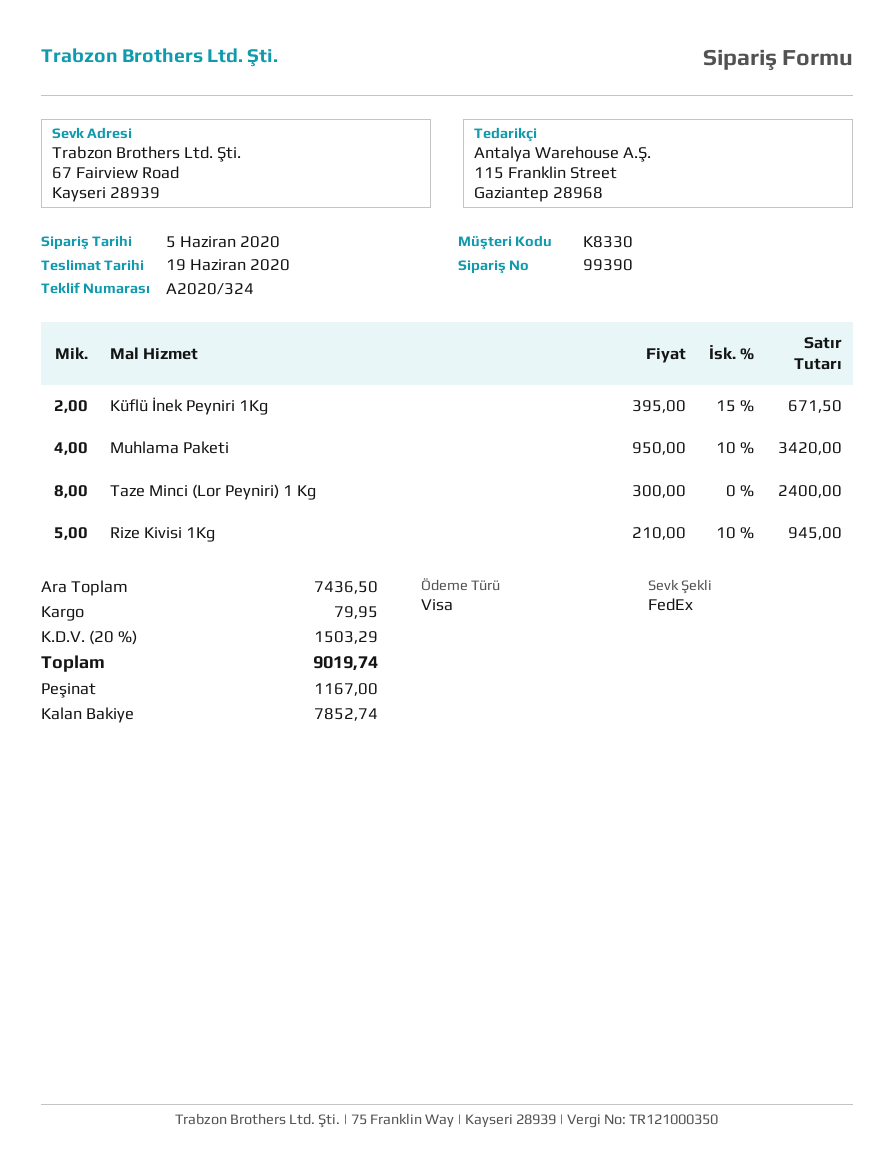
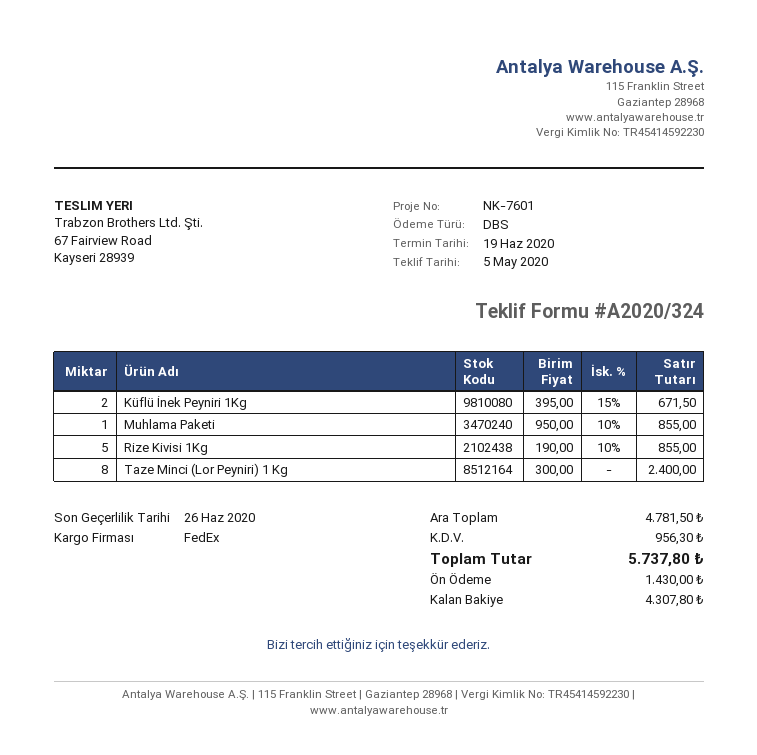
payment method: Visa -> direct debit
Muhlama Paketi: 4 x 950.00 - 10% = 3420.00 -> 1 x 950.00 - 10% = 855.00
Rize Kivisi 1Kg: 5 x 210.00 - 10% = 945.00 -> 5 x 190.00 - 10% = 855.00
subtotal: 7436.50 -> 4781.50
shipping: 79.95 -> none
tax: 1503.29 -> 956.30
total: 9019.74 -> 5737.80
deposit: 1167.00 -> 1430.00
balance: 7852.74 -> 4307.80

